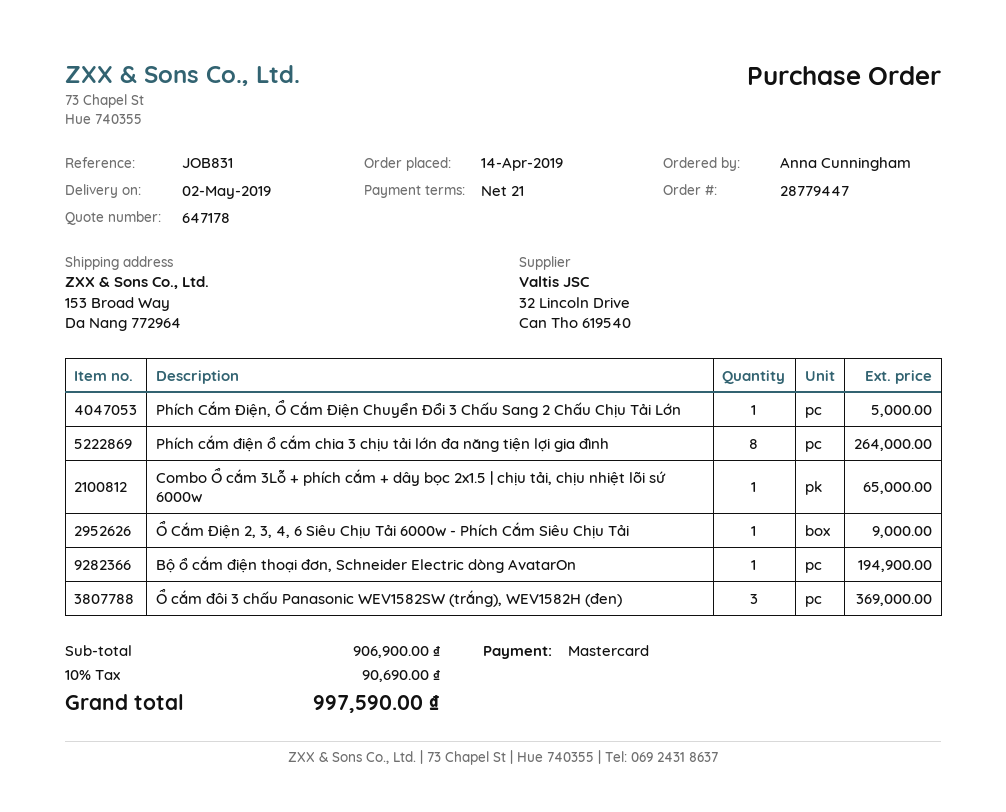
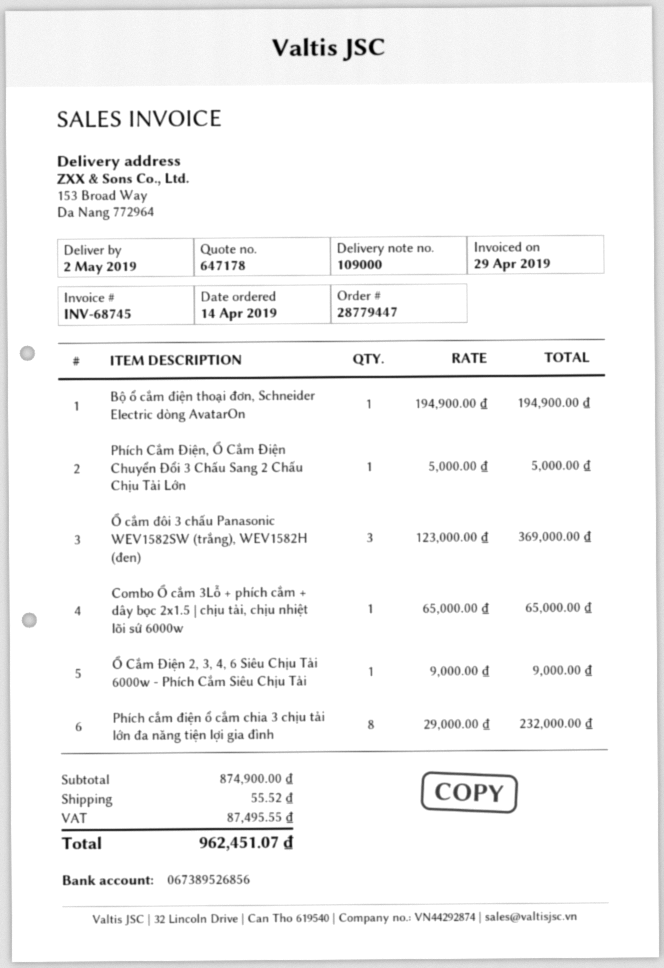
Phích cắm điện ổ cắm chia 3 chịu tải lớn đa năng tiện lợi gia đình: 8 for 264000.00 -> 8 for 232000.00
subtotal: 906900.00 -> 874900.00
shipping: none -> 55.52
tax: 90690.00 -> 87495.55
total: 997590.00 -> 962451.07

